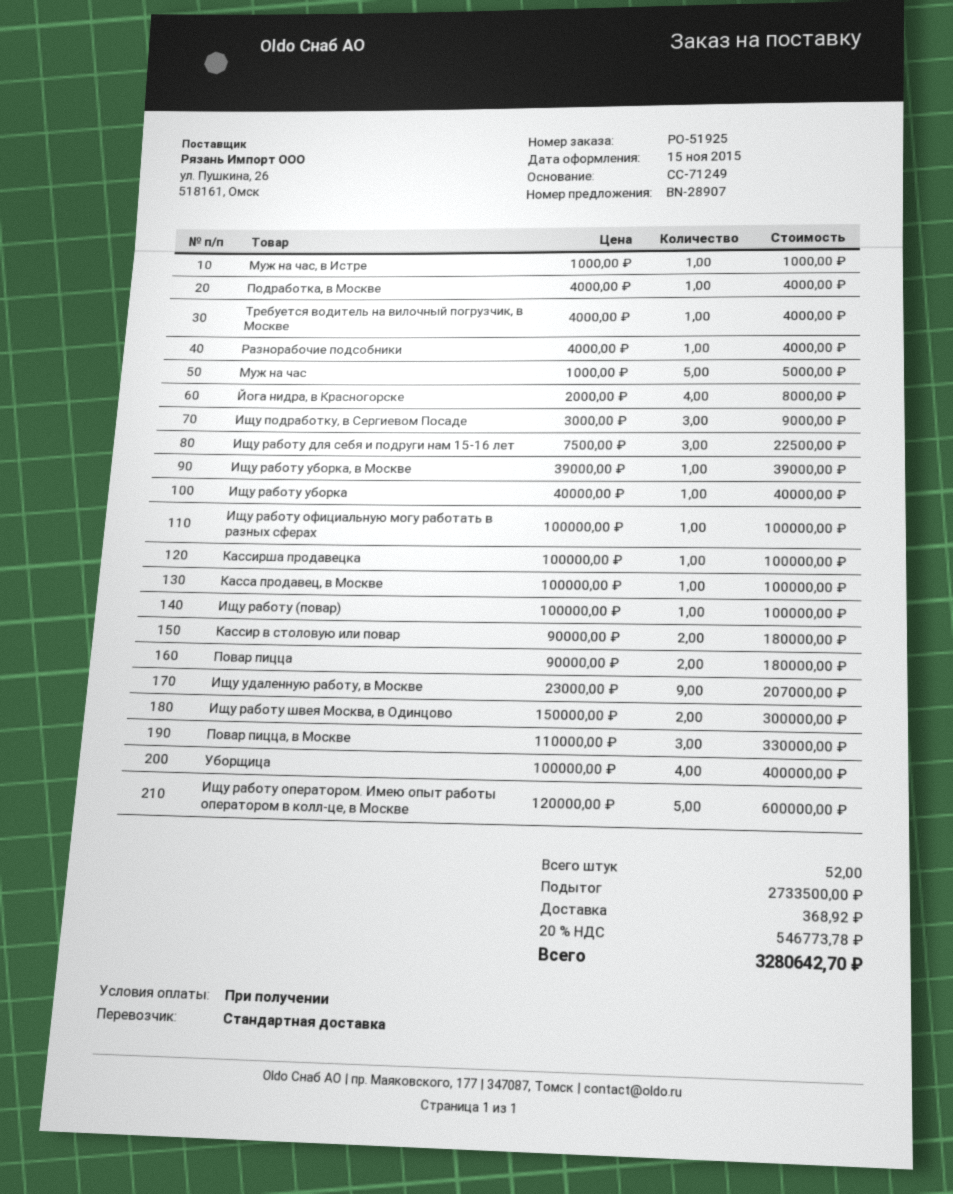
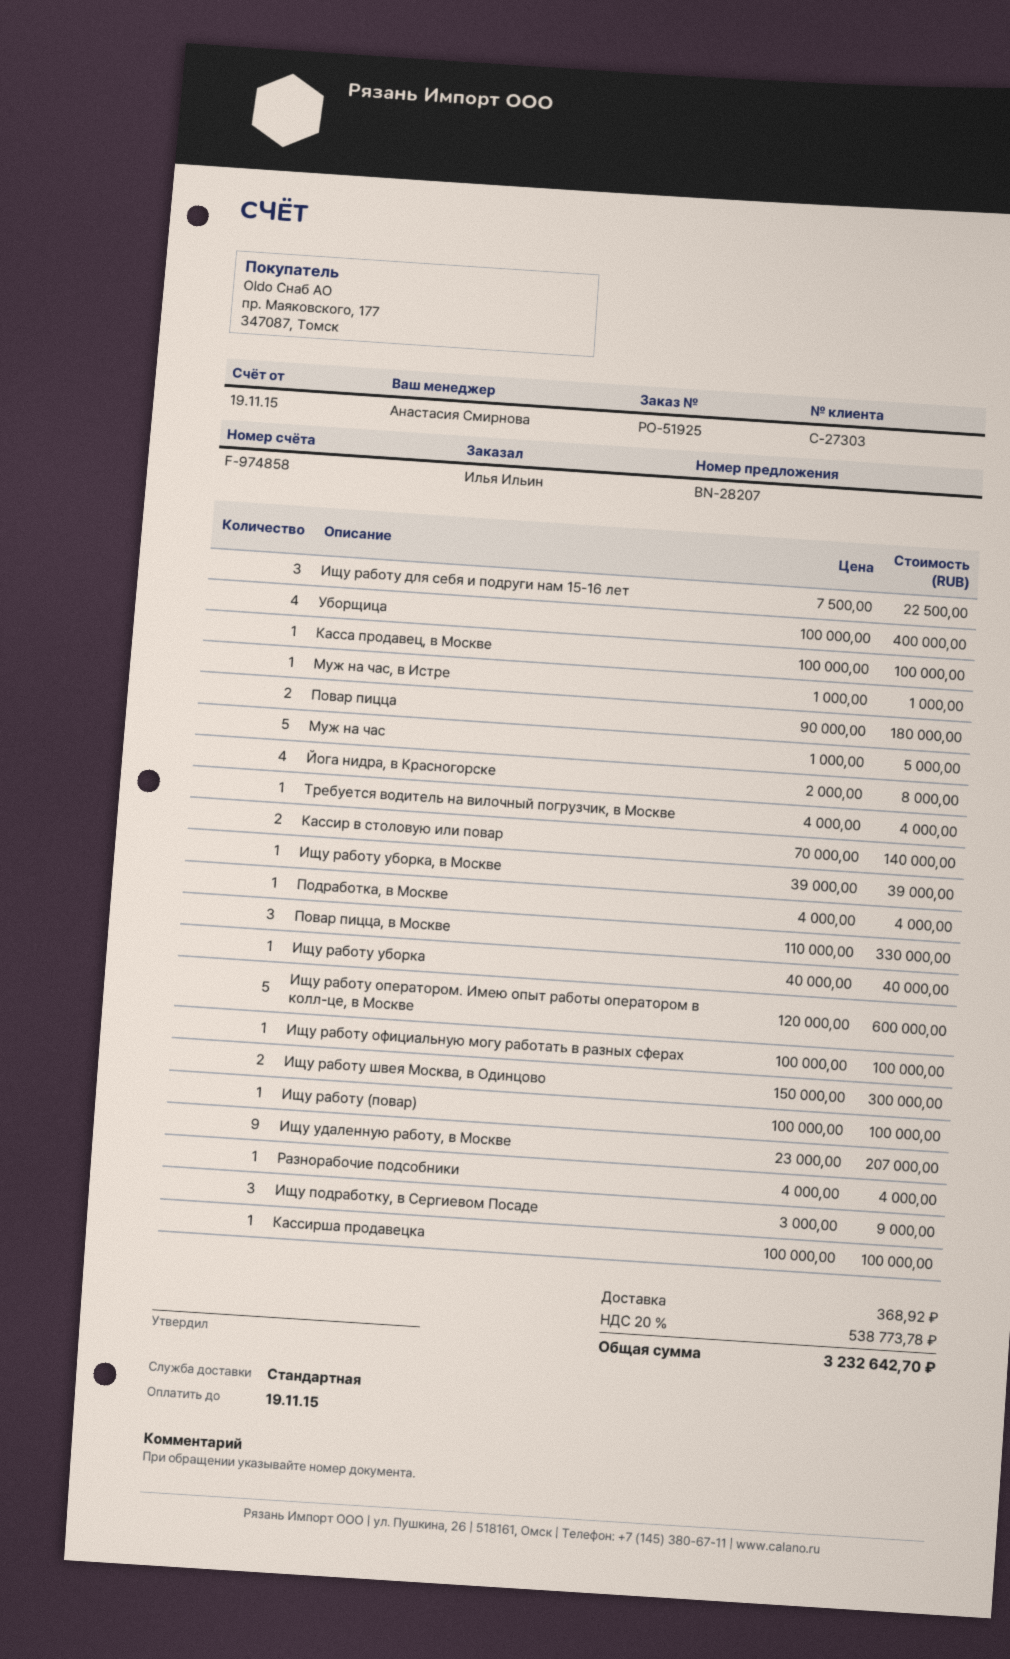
quote number: BN-28907 -> BN-28207
Кассир в столовую или повар: 2 x 90000.00 = 180000.00 -> 2 x 70000.00 = 140000.00
tax: 20% = 546773.78 -> 20% = 538773.78
total: 3280642.70 -> 3232642.70

